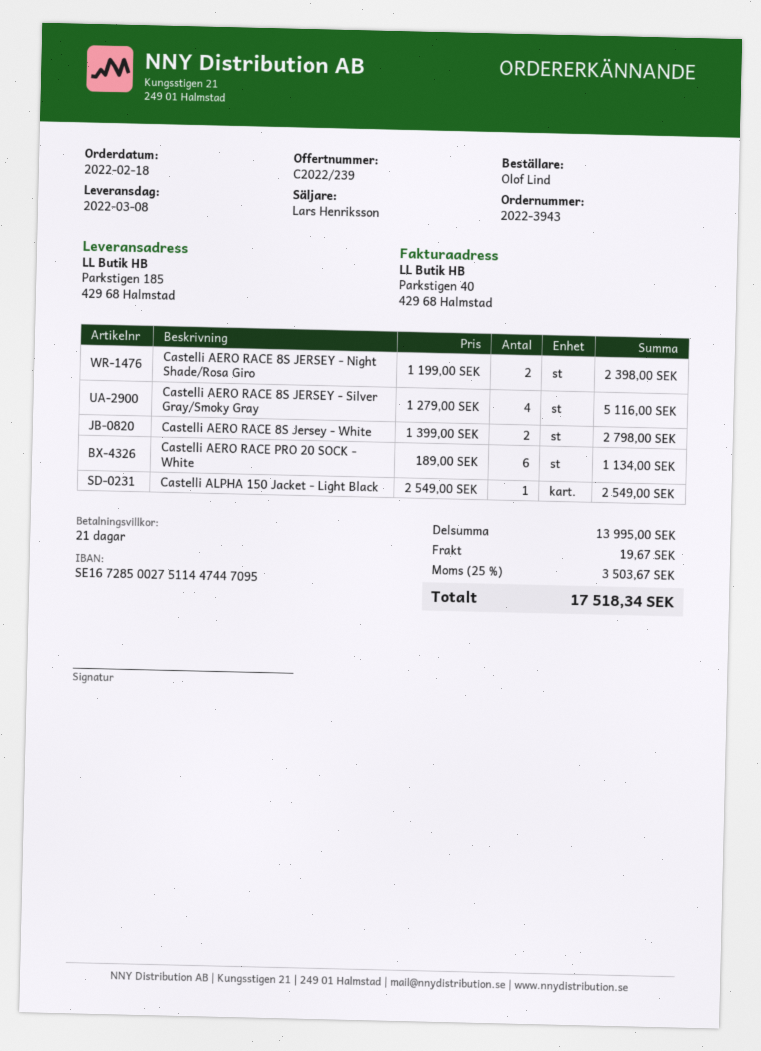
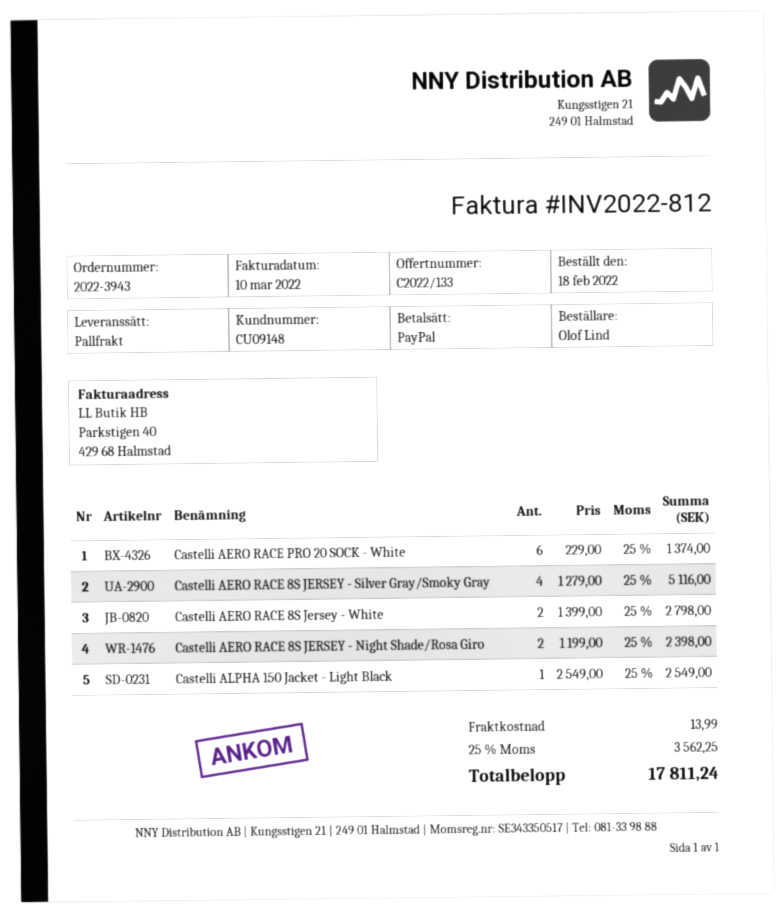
quote number: C2022/239 -> C2022/133
Castelli AERO RACE PRO 20 SOCK - White: 6 x 189.00 = 1134.00 -> 6 x 229.00 = 1374.00
shipping: 19.67 -> 13.99
tax: 25% = 3503.67 -> 25% = 3562.25
total: 17518.34 -> 17811.24

